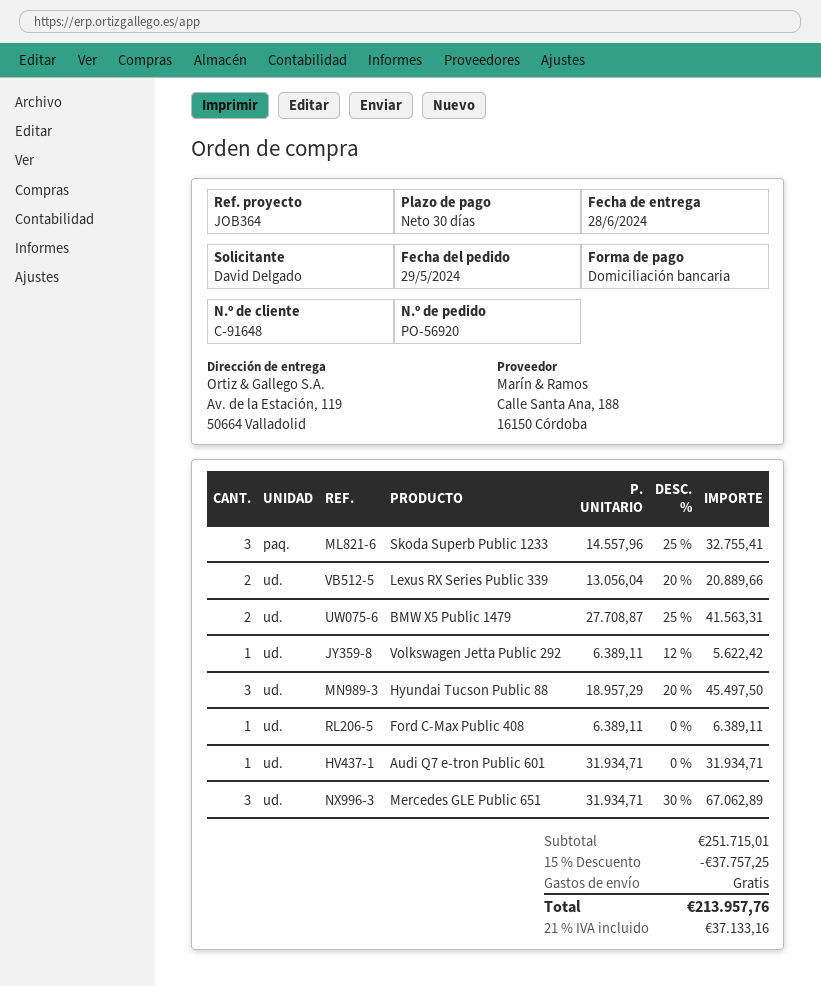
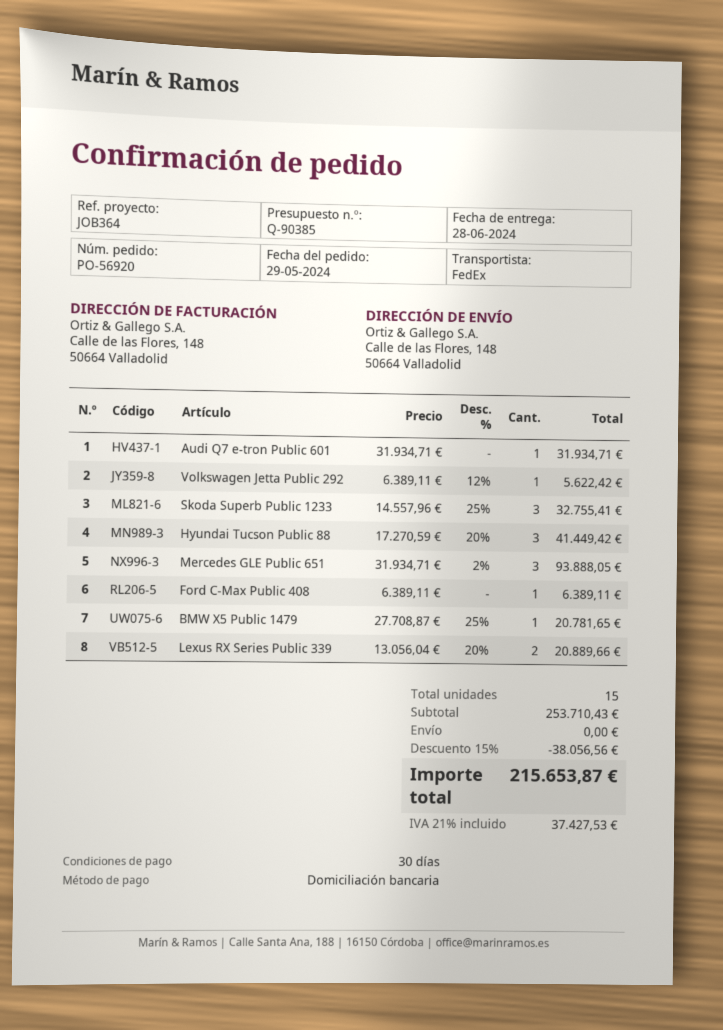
ship to: Av. de la Estación, 119, 50664 Valladolid -> Calle de las Flores, 148, 50664 Valladolid
BMW X5 Public 1479: 2 x 27708.87 - 25% = 41563.31 -> 1 x 27708.87 - 25% = 20781.65
Hyundai Tucson Public 88: 3 x 18957.29 - 20% = 45497.50 -> 3 x 17270.59 - 20% = 41449.42
Mercedes GLE Public 651: 3 x 31934.71 - 30% = 67062.89 -> 3 x 31934.71 - 2% = 93888.05
subtotal: 251715.01 -> 253710.43
discount: 15% = 37757.25 -> 15% = 38056.56
tax: 21% = 37133.16 -> 21% = 37427.53
total: 213957.76 -> 215653.87

